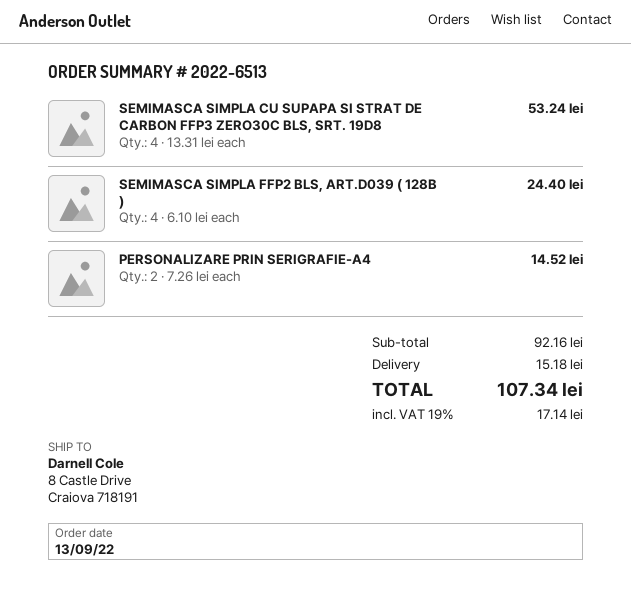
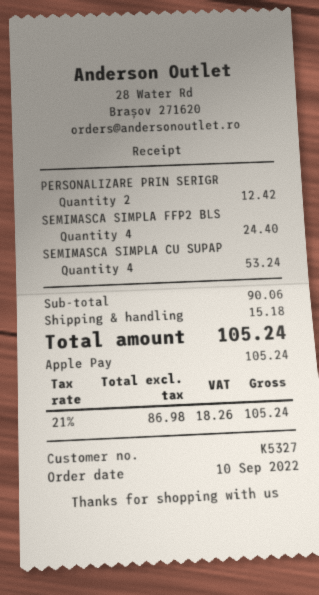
order date: 2022-09-13 -> 2022-09-10
PERSONALIZARE PRIN SERIGRAFIE-A4: 2 for 14.52 -> 2 for 12.42
subtotal: 92.16 -> 90.06
tax: 19% = 17.14 -> 21% = 18.26
total: 107.34 -> 105.24

